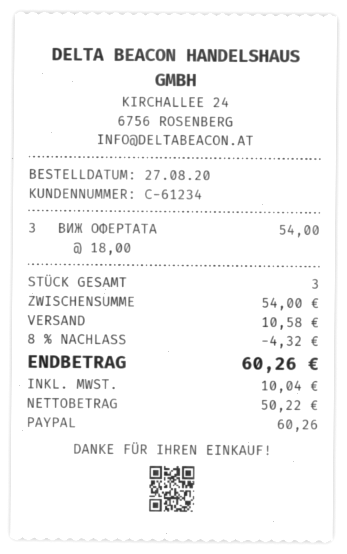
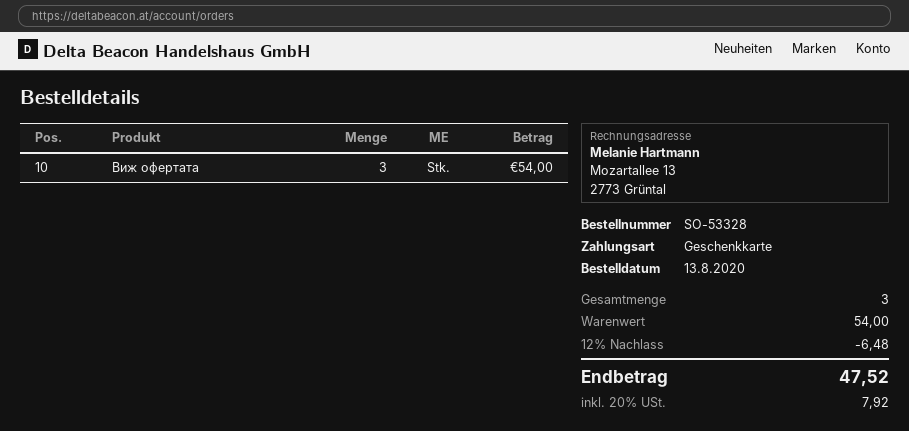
order date: 2020-08-27 -> 2020-08-13
payment method: PayPal -> gift card
discount: 8% = 4.32 -> 12% = 6.48
shipping: 10.58 -> none
tax: 10.04 -> 7.92
total: 60.26 -> 47.52

